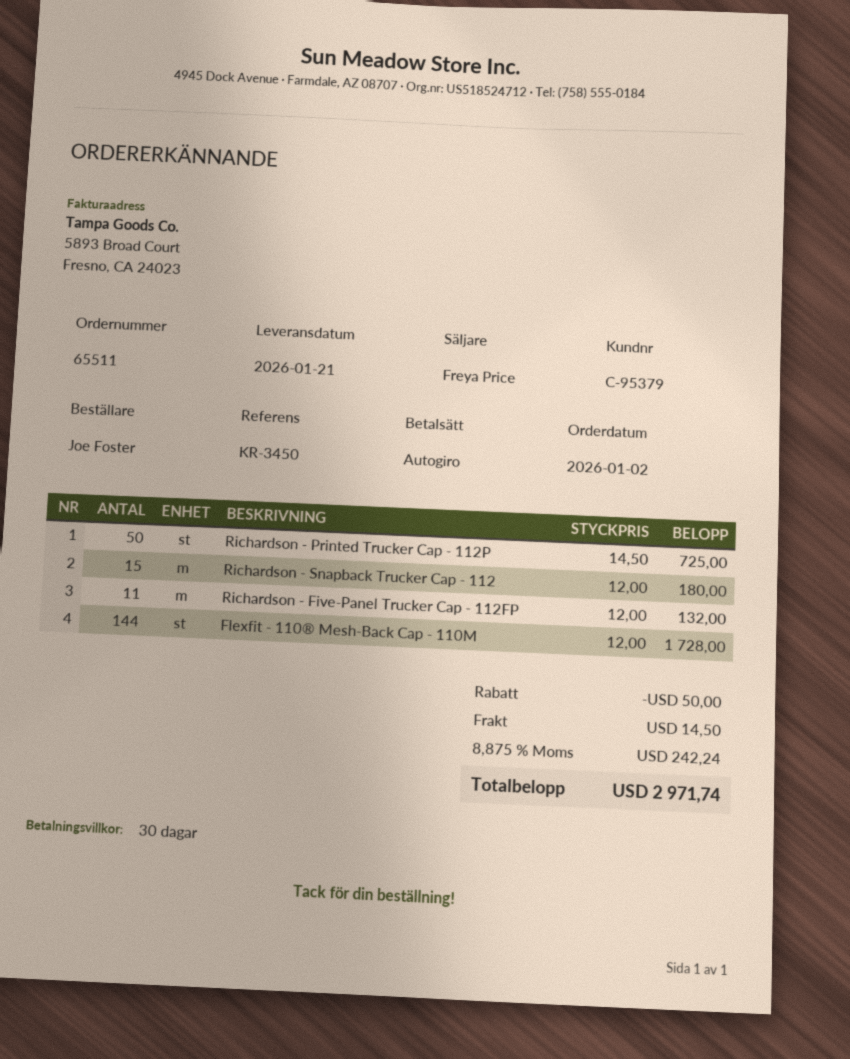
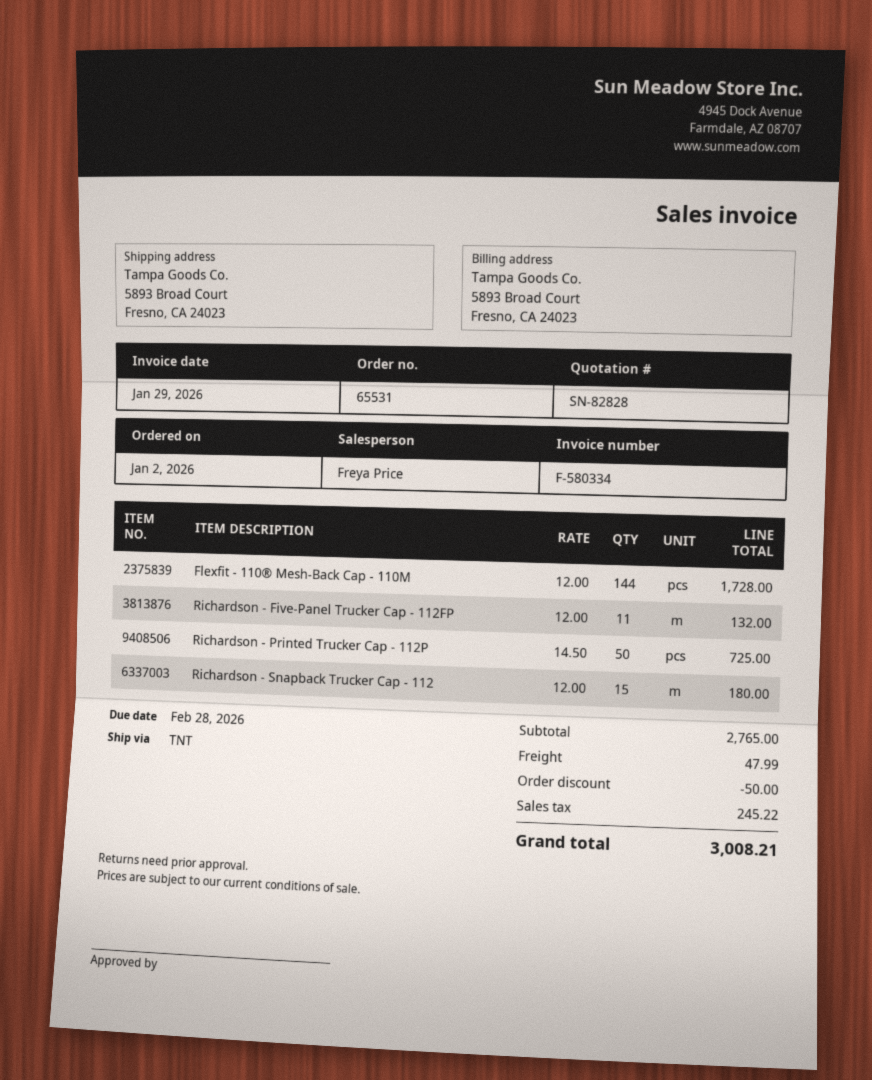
order number: 65511 -> 65531
shipping: 14.50 -> 47.99
tax: 242.24 -> 245.22
total: 2971.74 -> 3008.21

